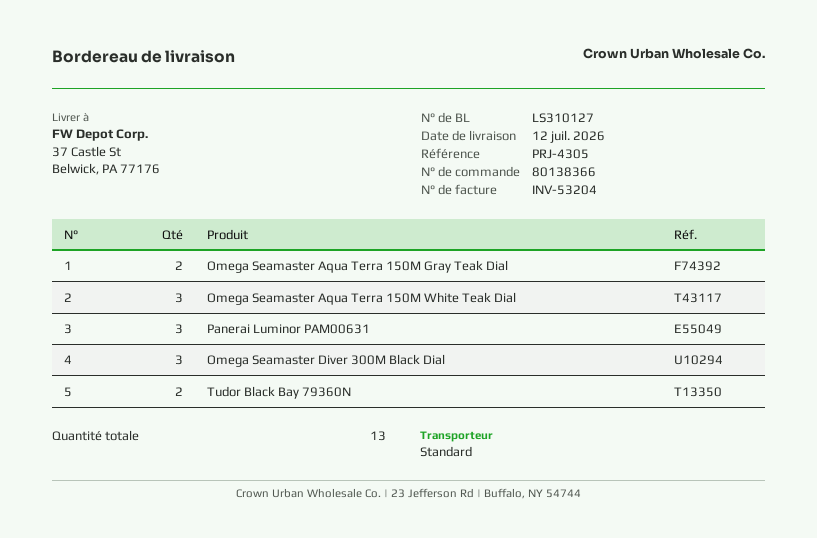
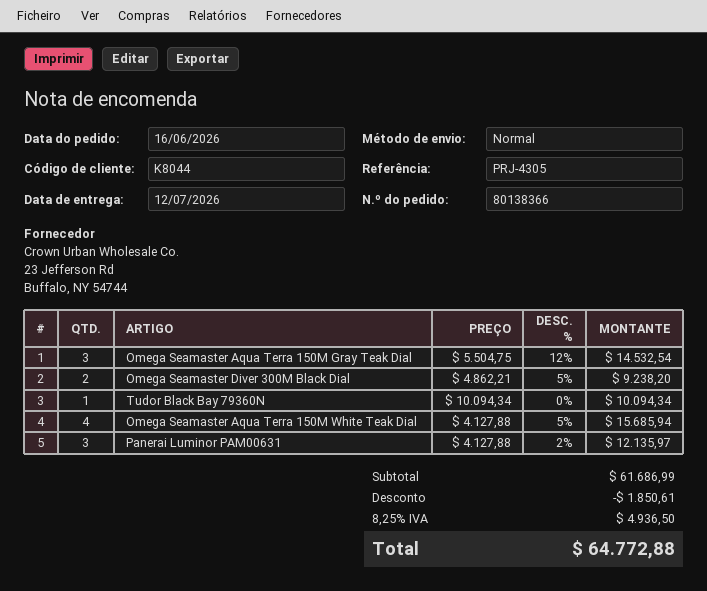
Omega Seamaster Aqua Terra 150M Gray Teak Dial: 2 -> 3
Omega Seamaster Aqua Terra 150M White Teak Dial: 3 -> 4
Omega Seamaster Diver 300M Black Dial: 3 -> 2
Tudor Black Bay 79360N: 2 -> 1

